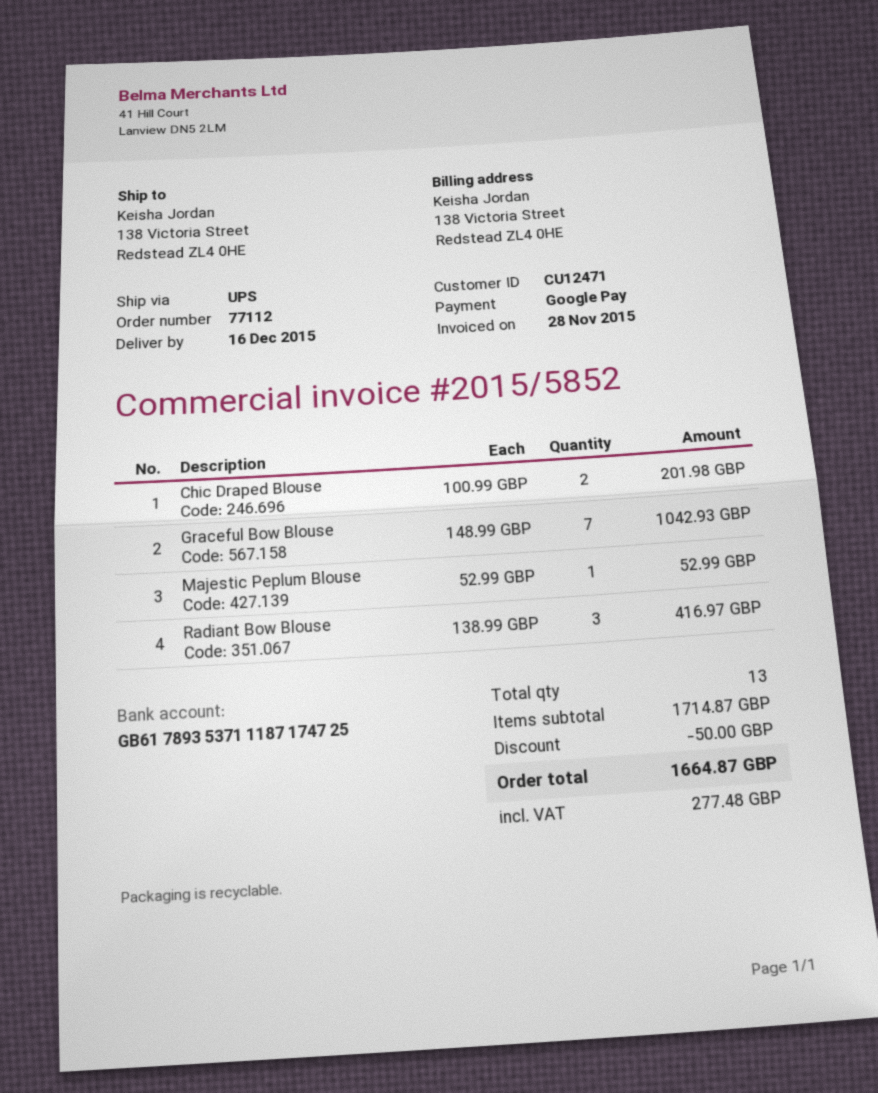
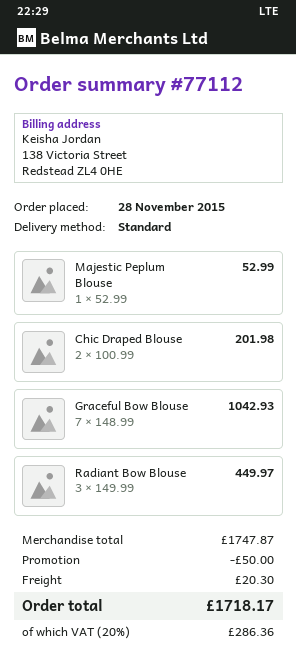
shipping method: UPS -> standard
Radiant Bow Blouse: 3 x 138.99 = 416.97 -> 3 x 149.99 = 449.97
subtotal: 1714.87 -> 1747.87
shipping: none -> 20.30
tax: 277.48 -> 286.36
total: 1664.87 -> 1718.17

